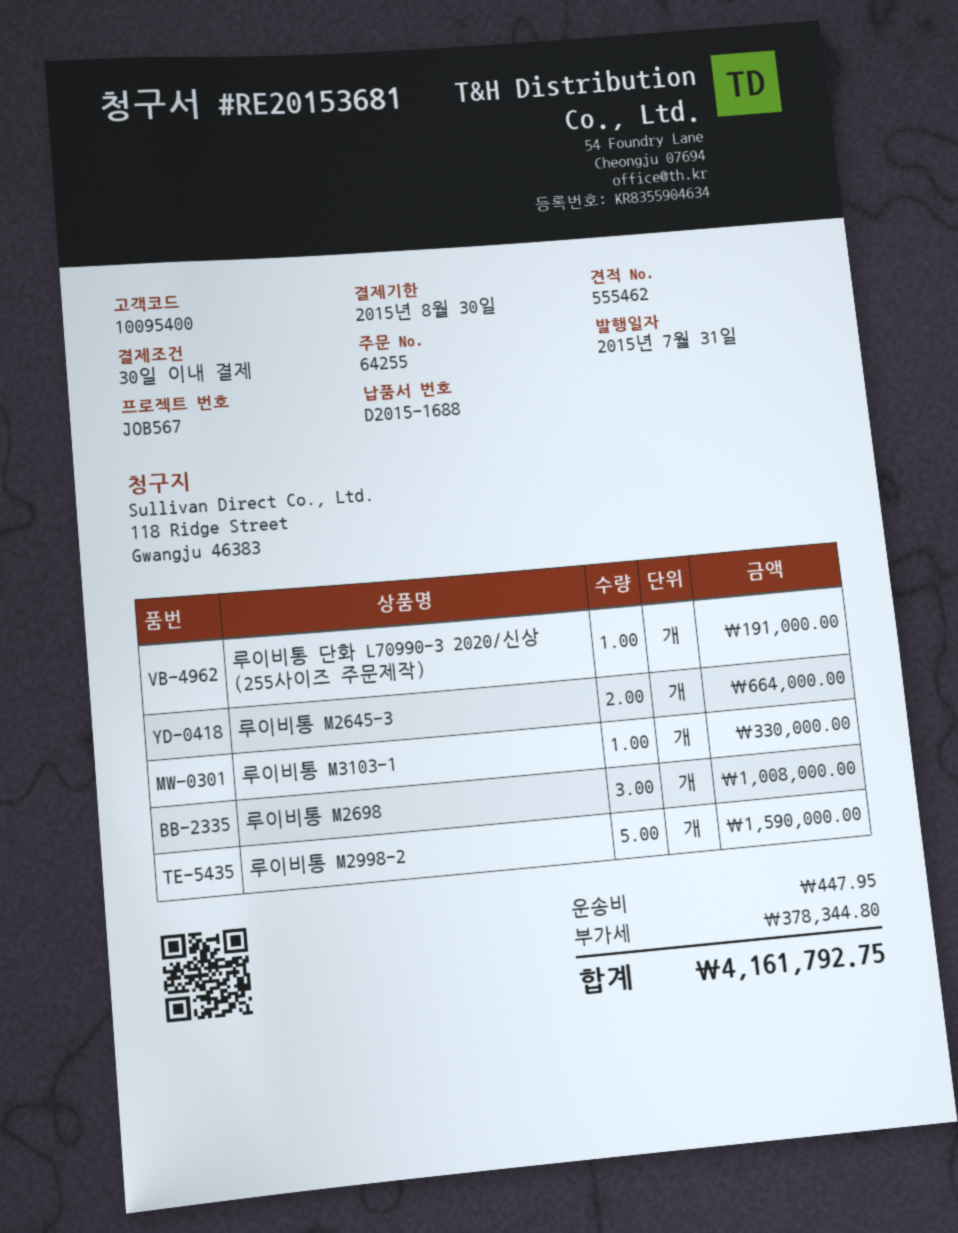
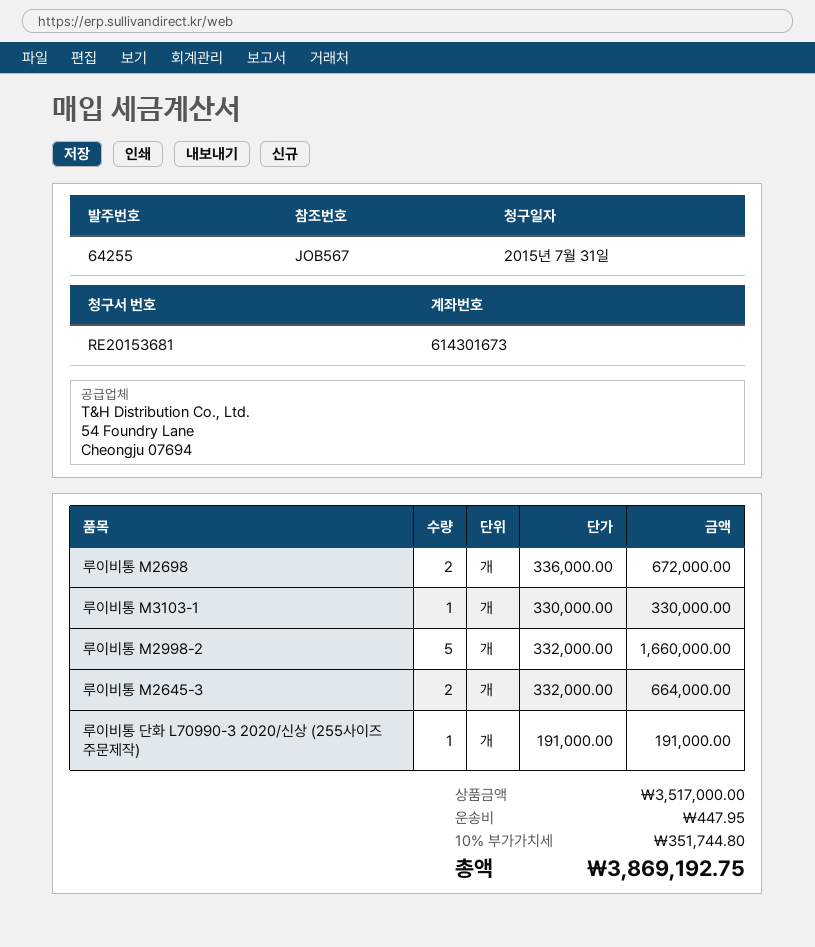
루이비통 M2698: 3 for 1008000.00 -> 2 for 672000.00
루이비통 M2998-2: 5 for 1590000.00 -> 5 for 1660000.00
tax: 378344.80 -> 351744.80
total: 4161792.75 -> 3869192.75

